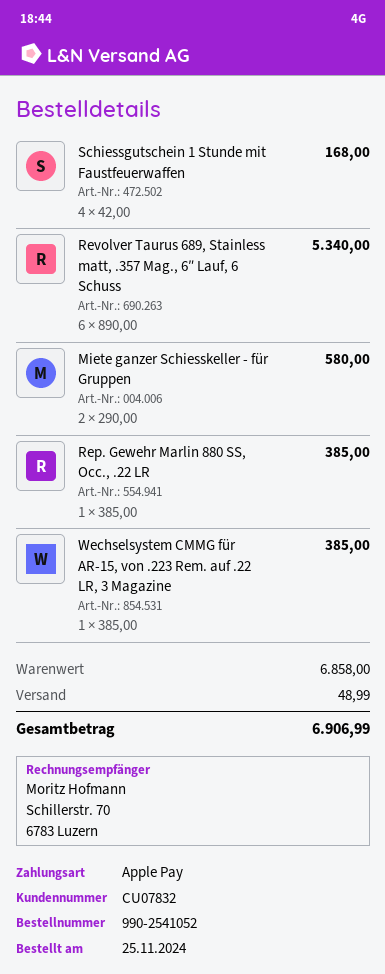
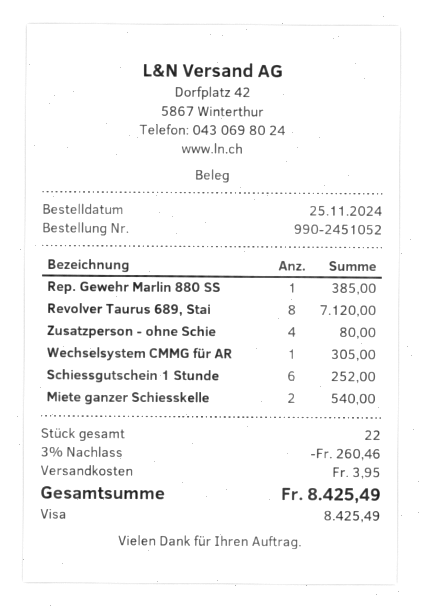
order number: 990-2541052 -> 990-2451052
payment method: Apple Pay -> Visa
Schiessgutschein 1 Stunde mit Faustfeuerwaffen: 4 for 168.00 -> 6 for 252.00
Revolver Taurus 689, Stainless matt, .357 Mag., 6″ Lauf, 6 Schuss: 6 for 5340.00 -> 8 for 7120.00
Miete ganzer Schiesskeller - für Gruppen: 2 for 580.00 -> 2 for 540.00
Wechselsystem CMMG für AR-15, von .223 Rem. auf .22 LR, 3 Magazine: 1 for 385.00 -> 1 for 305.00
Zusatzperson - ohne Schie: none -> 4 for 80.00
discount: none -> 3% = 260.46
shipping: 48.99 -> 3.95
total: 6906.99 -> 8425.49

